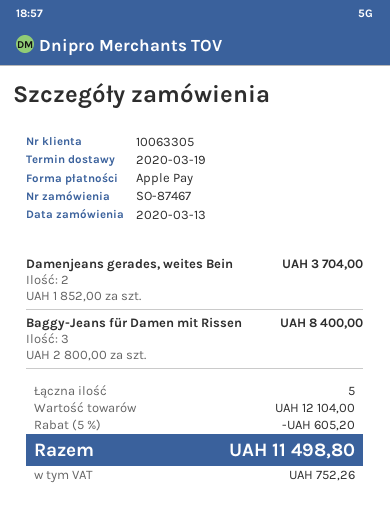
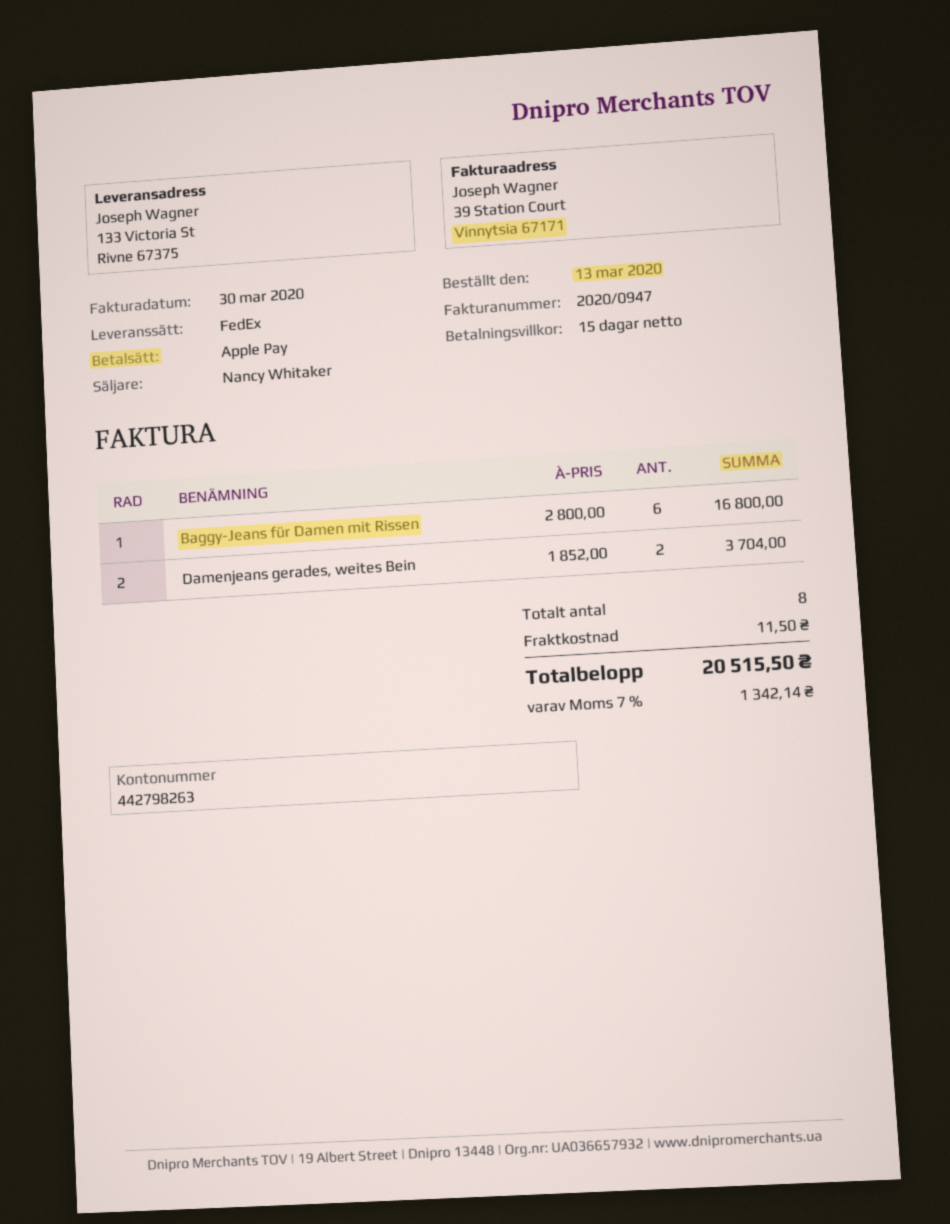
Baggy-Jeans für Damen mit Rissen: 3 x 2800.00 = 8400.00 -> 6 x 2800.00 = 16800.00
total quantity: 5 -> 8
discount: 5% = 605.20 -> none
shipping: none -> 11.50
tax: 752.26 -> 1342.14
total: 11498.80 -> 20515.50

